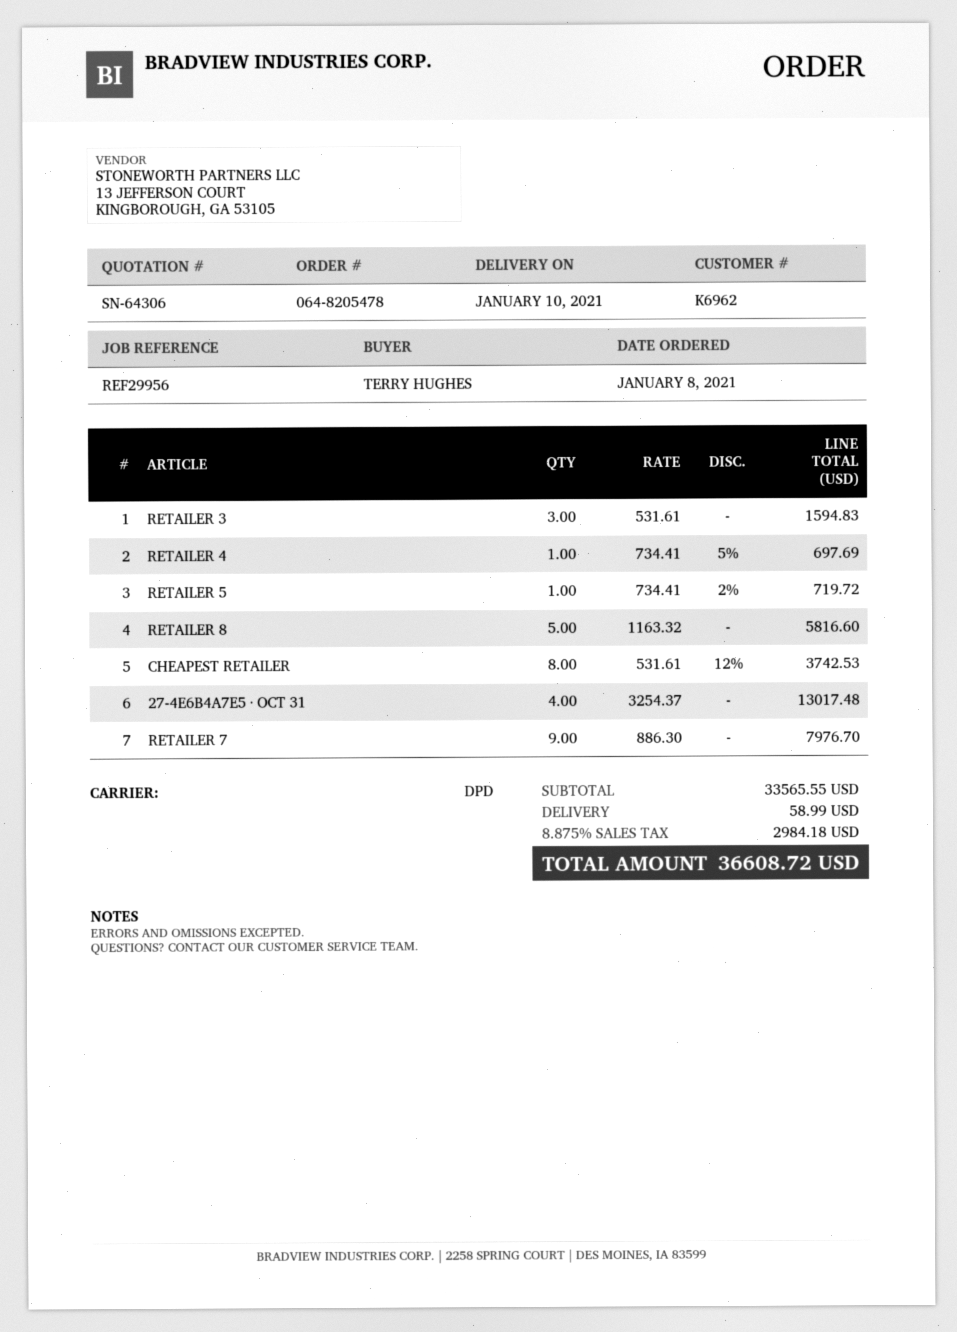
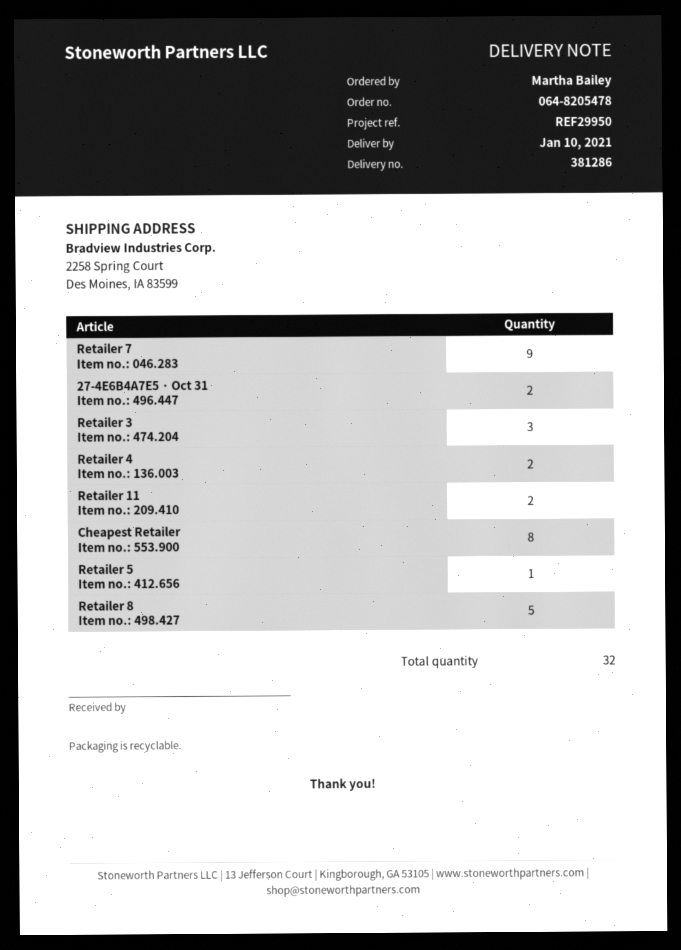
reference: REF29956 -> REF29950
ordered by: TERRY HUGHES -> Martha Bailey
RETAILER 4: 1 -> 2
27-4E6B4A7E5 · OCT 31: 4 -> 2
Retailer 11: none -> 2

